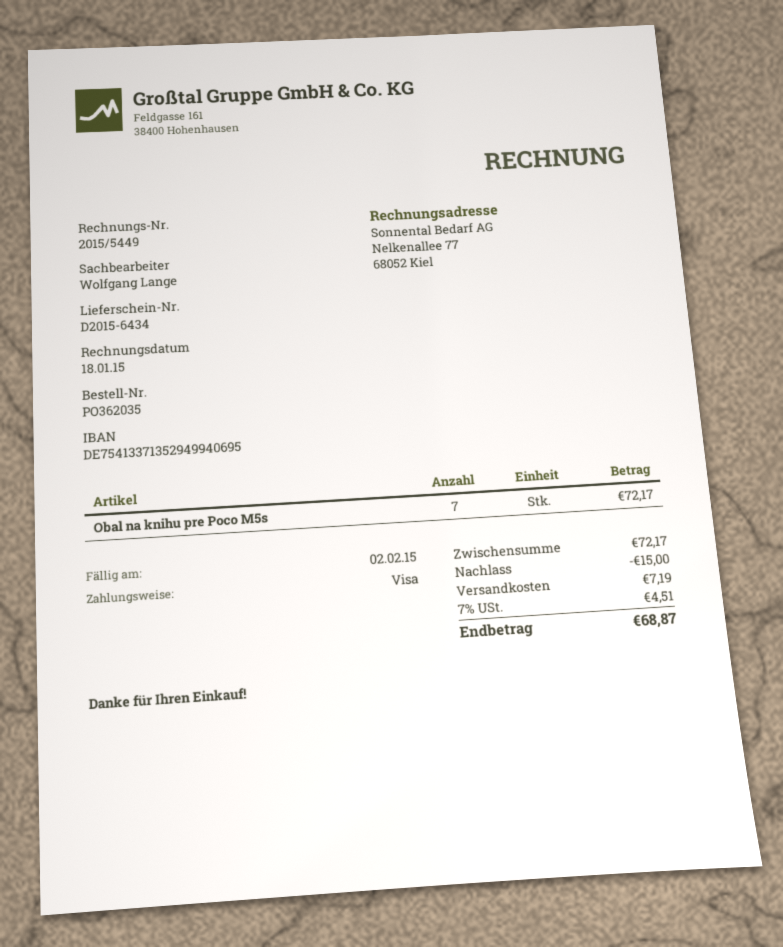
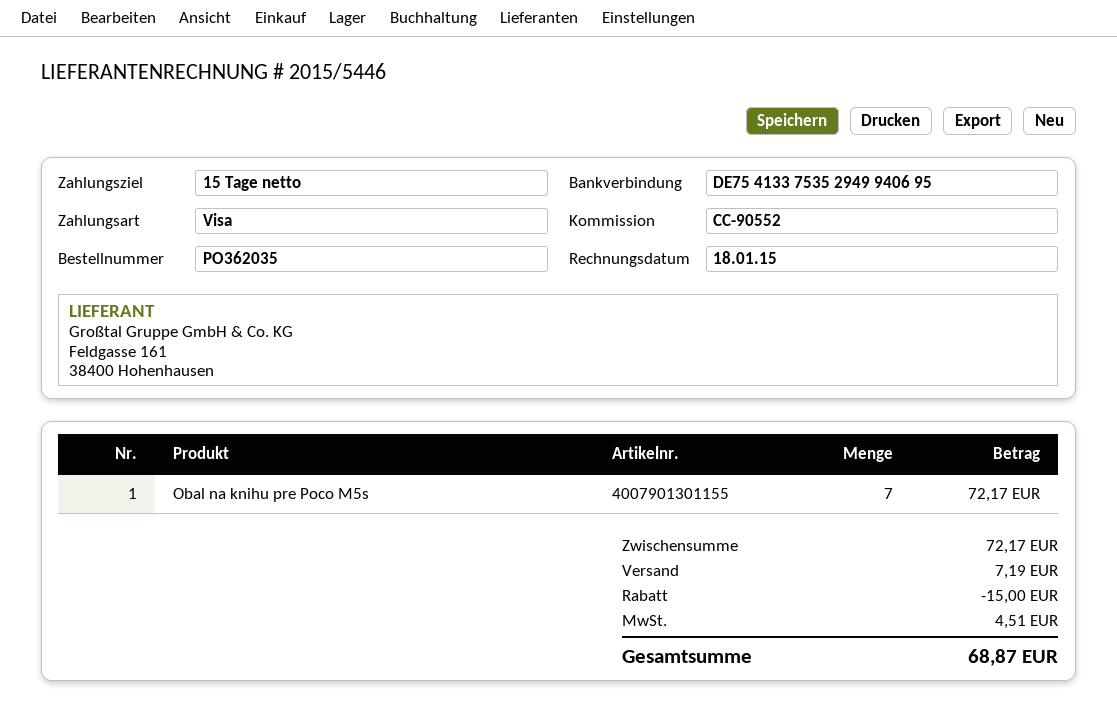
invoice number: 2015/5449 -> 2015/5446
bank account: DE75413371352949940695 -> DE75413375352949940695

